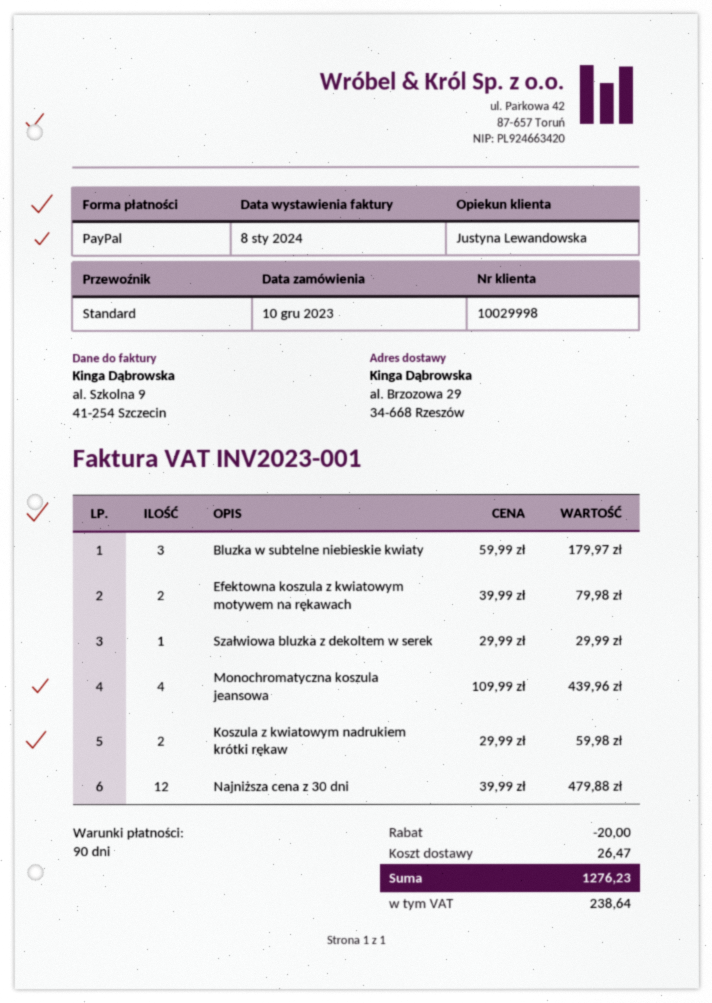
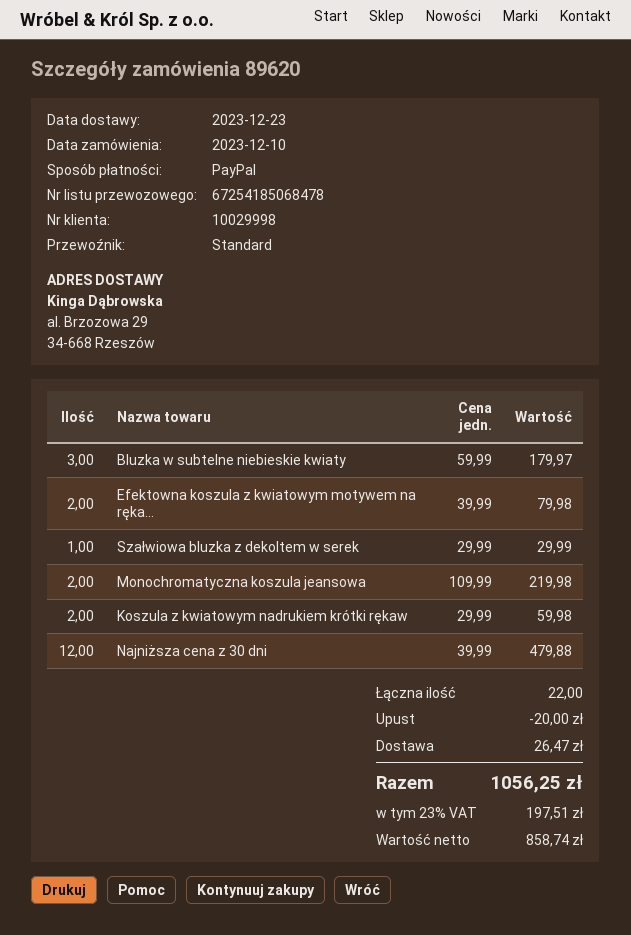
Monochromatyczna koszula jeansowa: 4 x 109.99 = 439.96 -> 2 x 109.99 = 219.98
tax: 238.64 -> 197.51
total: 1276.23 -> 1056.25

